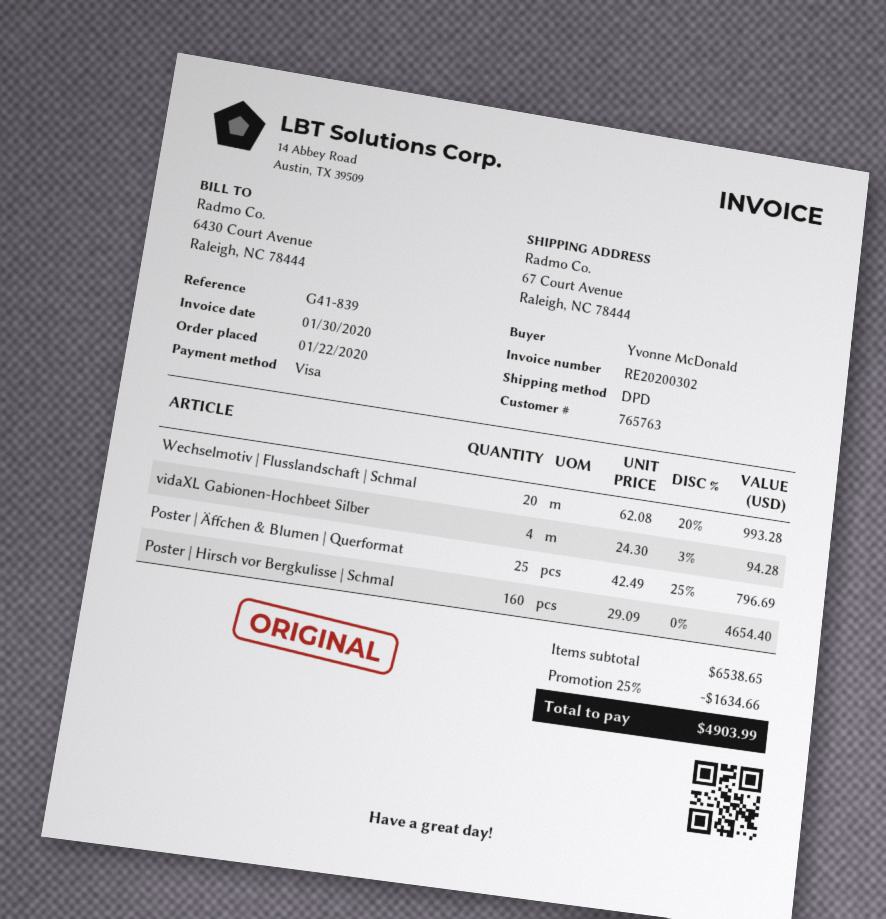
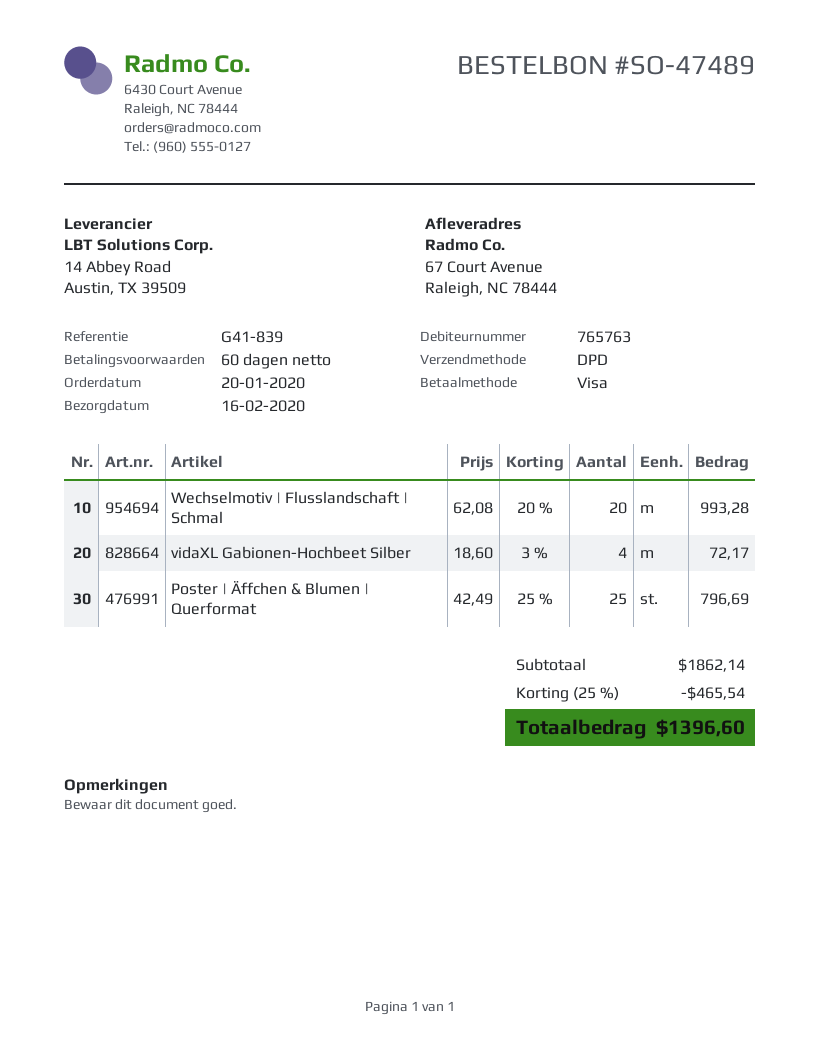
order date: 2020-01-22 -> 2020-01-20
vidaXL Gabionen-Hochbeet Silber: 4 x 24.30 - 3% = 94.28 -> 4 x 18.60 - 3% = 72.17
Poster | Hirsch vor Bergkulisse | Schmal: 160 x 29.09 = 4654.40 -> none
subtotal: 6538.65 -> 1862.14
discount: 25% = 1634.66 -> 25% = 465.54
total: 4903.99 -> 1396.60

